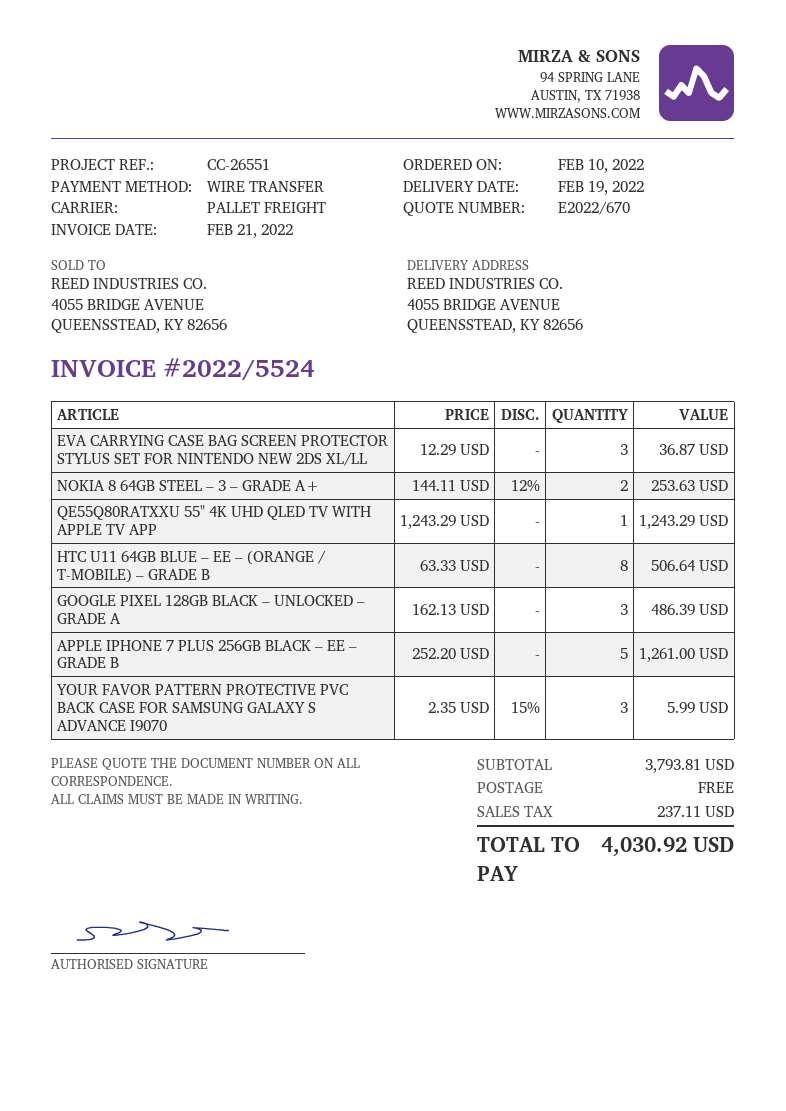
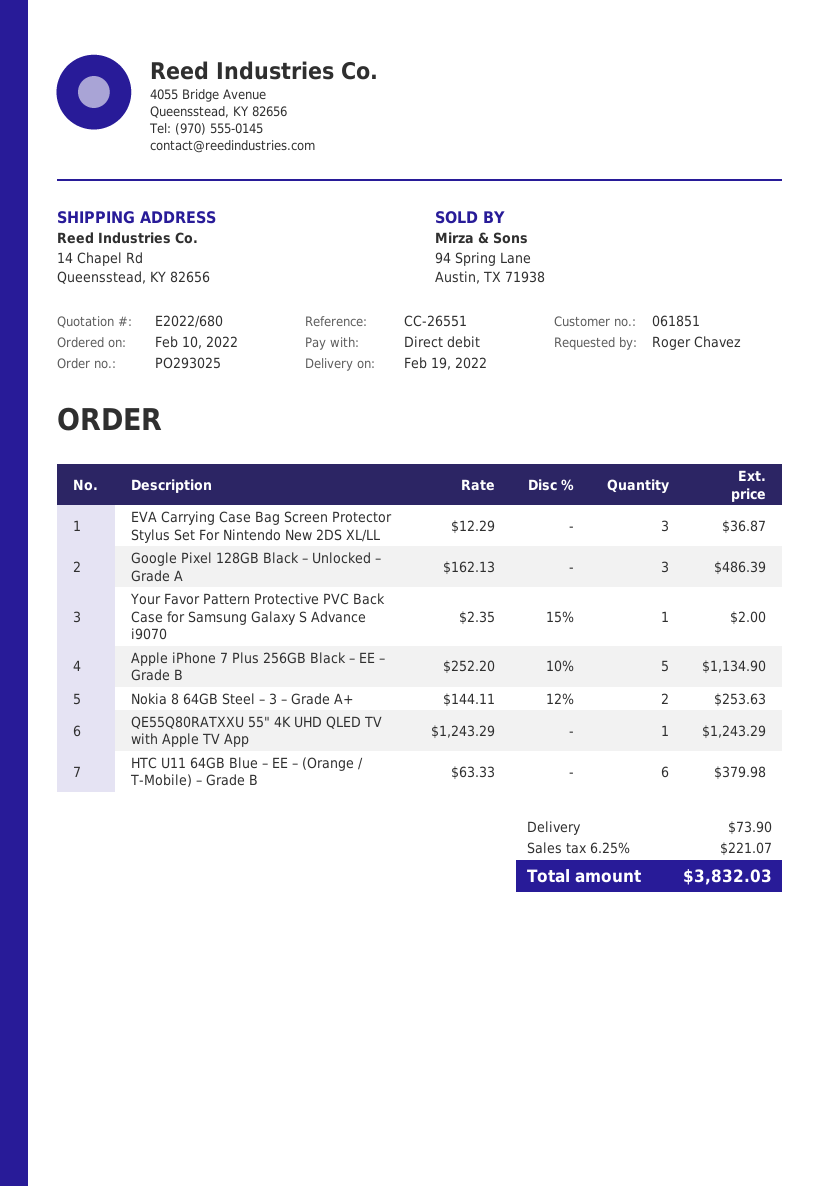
quote number: E2022/670 -> E2022/680
payment method: bank transfer -> direct debit
ship to: 4055 BRIDGE AVENUE, QUEENSSTEAD, KY 82656 -> 14 Chapel Rd, Queensstead, KY 82656
HTC U11 64GB BLUE – EE – (ORANGE / T-MOBILE) – GRADE B: 8 x 63.33 = 506.64 -> 6 x 63.33 = 379.98
APPLE IPHONE 7 PLUS 256GB BLACK – EE – GRADE B: 5 x 252.20 = 1261.00 -> 5 x 252.20 - 10% = 1134.90
YOUR FAVOR PATTERN PROTECTIVE PVC BACK CASE FOR SAMSUNG GALAXY S ADVANCE I9070: 3 x 2.35 - 15% = 5.99 -> 1 x 2.35 - 15% = 2.00
shipping: 0.00 -> 73.90
tax: 237.11 -> 221.07
total: 4030.92 -> 3832.03

